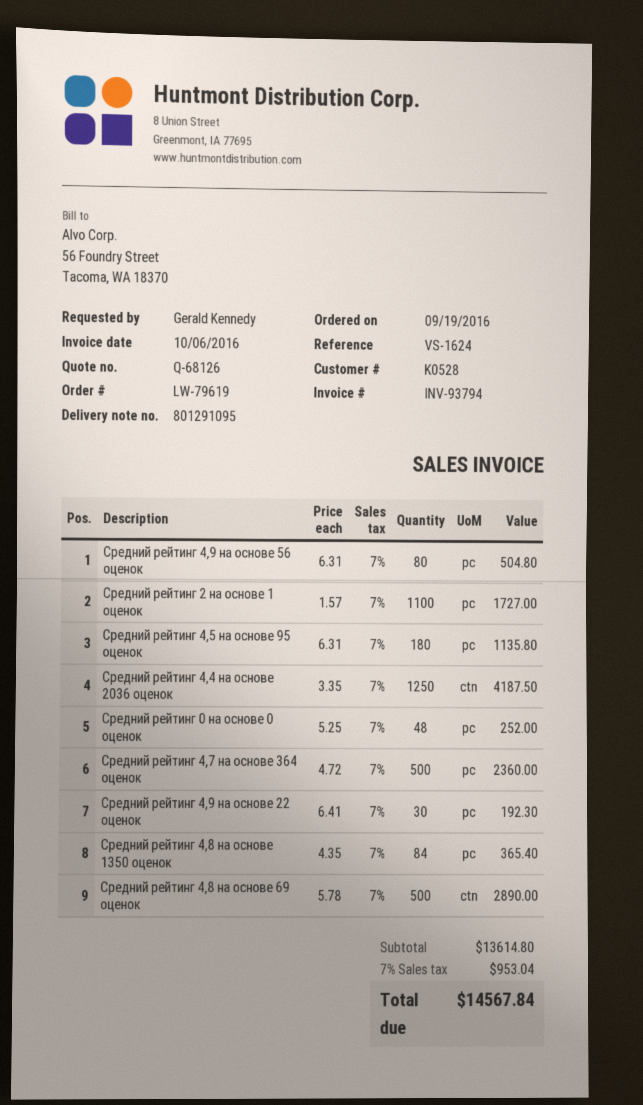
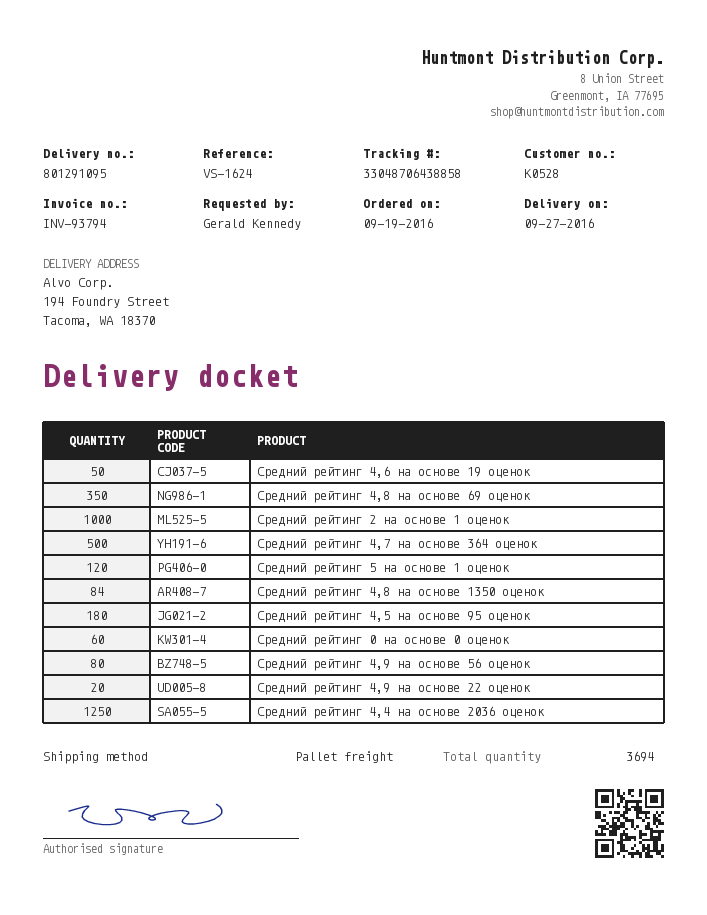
Средний рейтинг 2 на основе 1 оценок: 1100 -> 1000
Средний рейтинг 0 на основе 0 оценок: 48 -> 60
Средний рейтинг 4,9 на основе 22 оценок: 30 -> 20
Средний рейтинг 4,8 на основе 69 оценок: 500 -> 350
Средний рейтинг 4,6 на основе 19 оценок: none -> 50
Средний рейтинг 5 на основе 1 оценок: none -> 120

